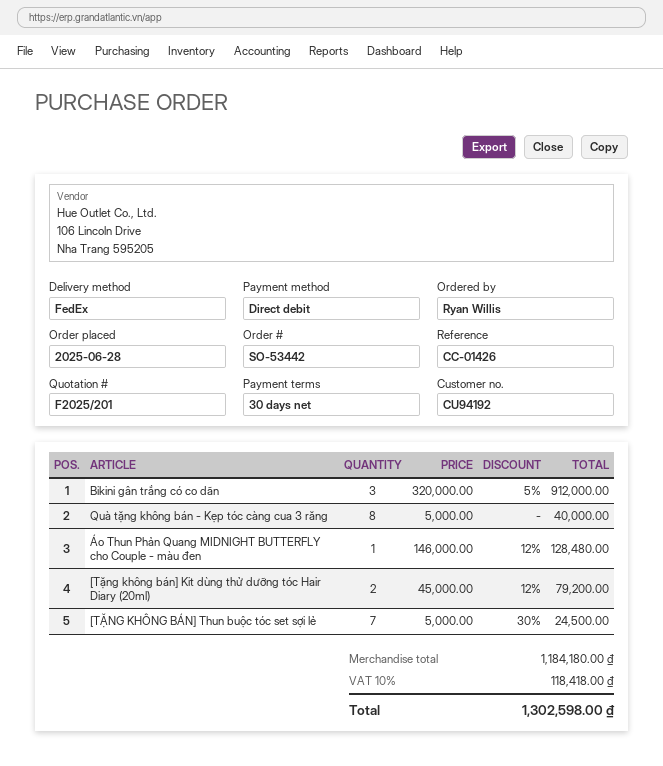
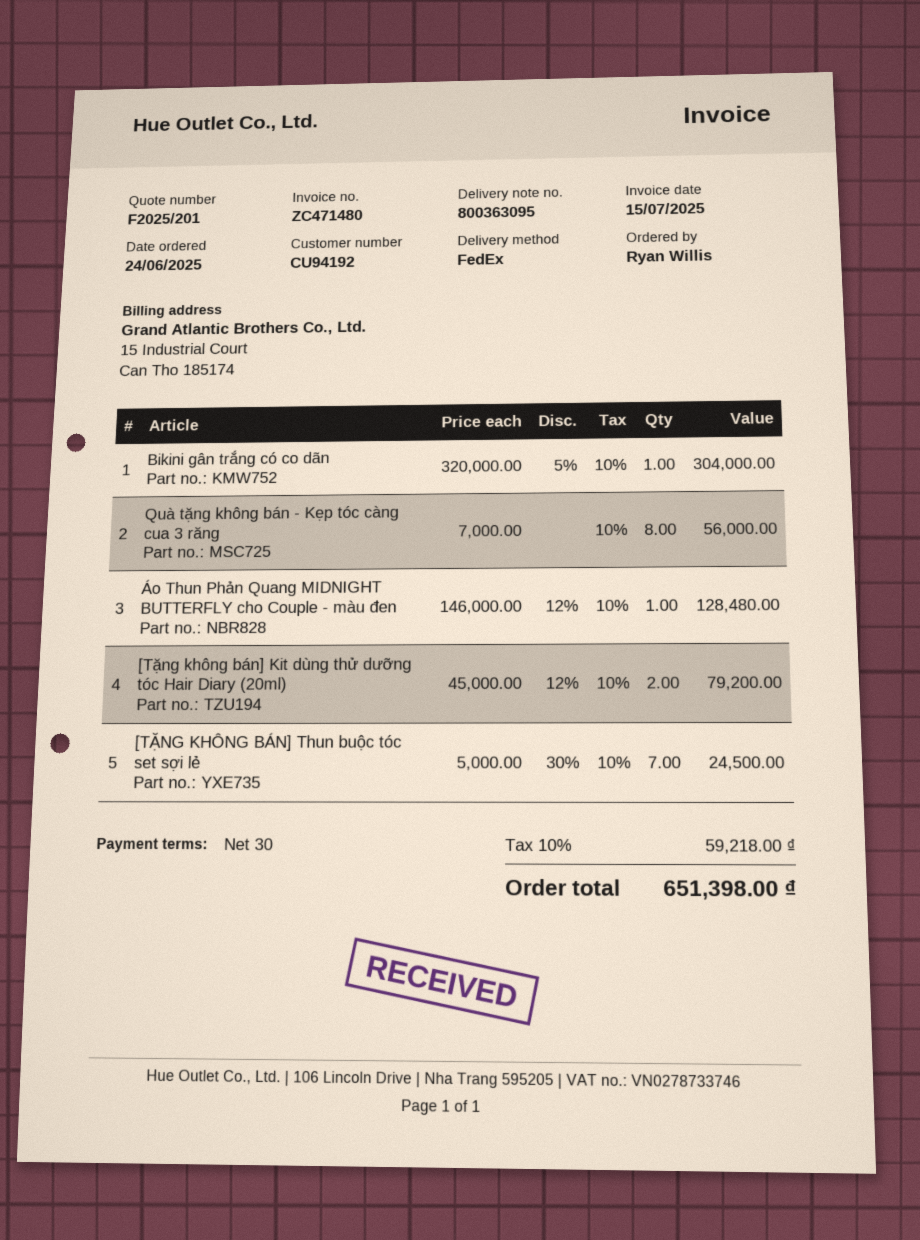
order date: 2025-06-28 -> 2025-06-24
Bikini gân trắng có co dãn: 3 x 320000.00 - 5% = 912000.00 -> 1 x 320000.00 - 5% = 304000.00
Quà tặng không bán - Kẹp tóc càng cua 3 răng: 8 x 5000.00 = 40000.00 -> 8 x 7000.00 = 56000.00
tax: 10% = 118418.00 -> 10% = 59218.00
total: 1302598.00 -> 651398.00

